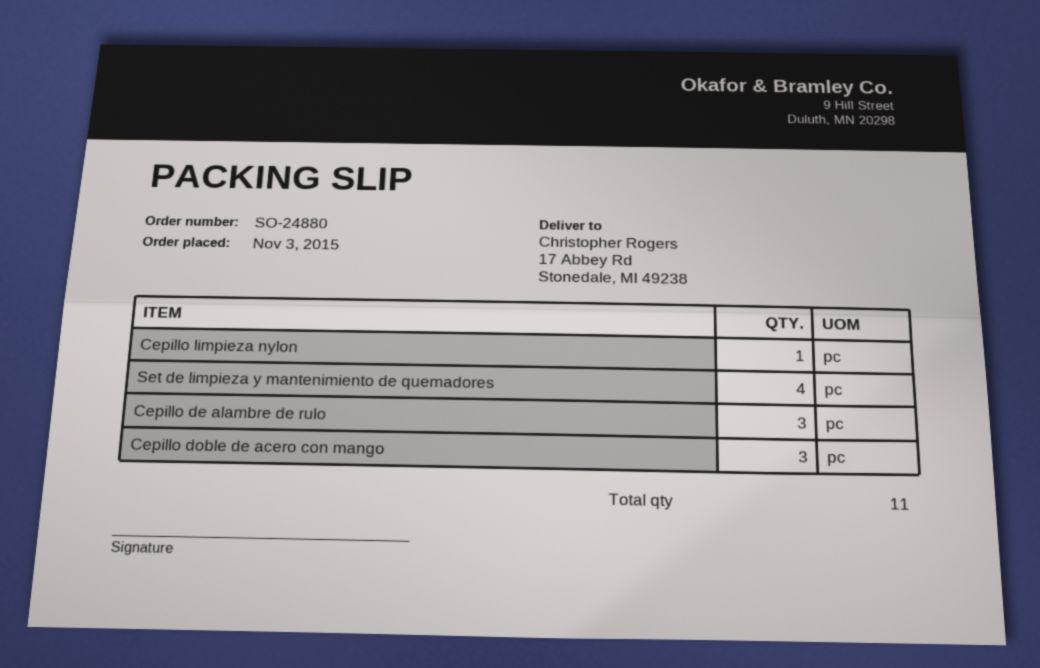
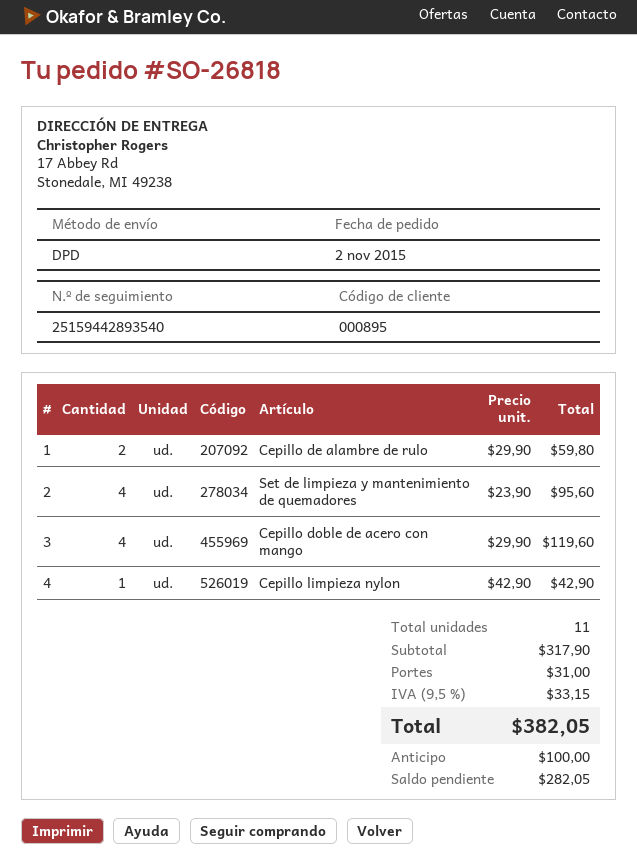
order number: SO-24880 -> SO-26818
order date: 2015-11-03 -> 2015-11-02
Cepillo de alambre de rulo: 3 -> 2
Cepillo doble de acero con mango: 3 -> 4

